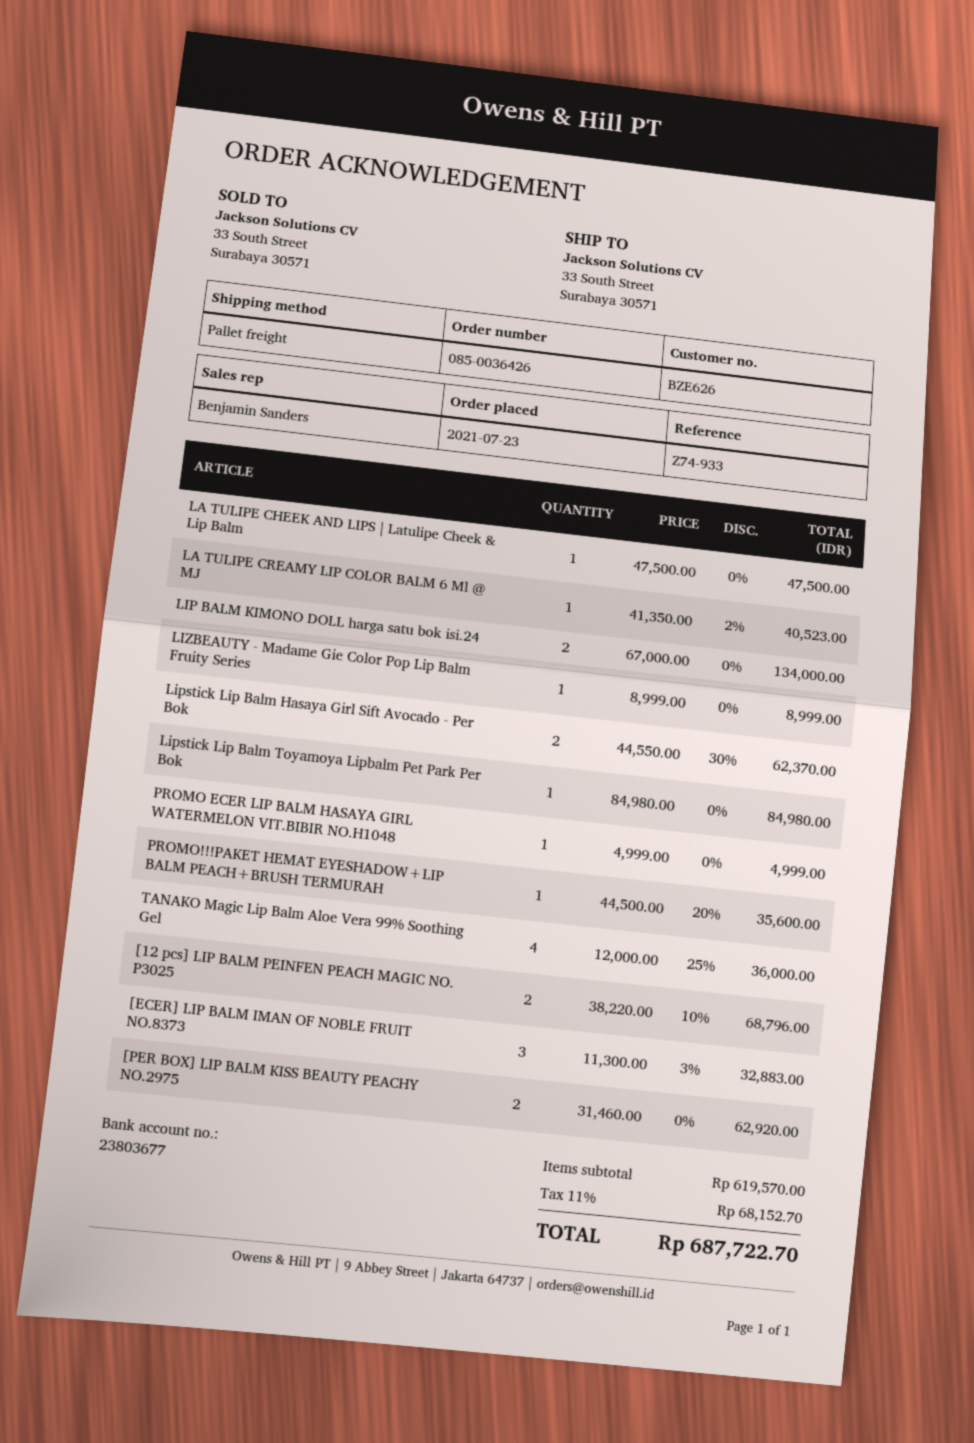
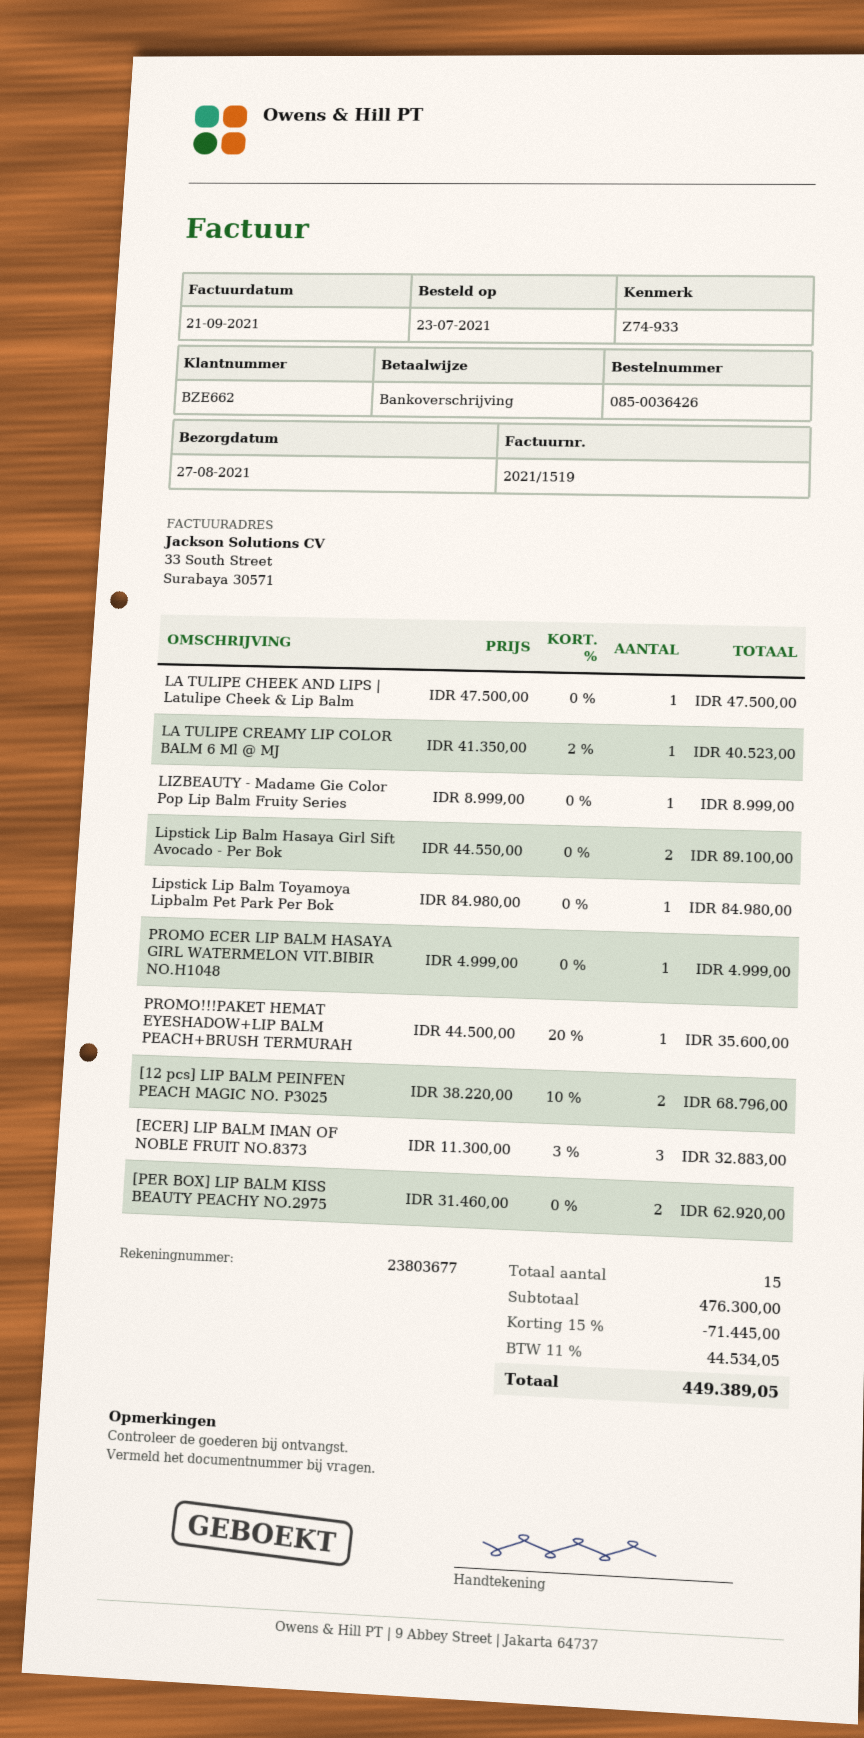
customer number: BZE626 -> BZE662
LIP BALM KIMONO DOLL harga satu bok isi.24: 2 x 67000.00 = 134000.00 -> none
Lipstick Lip Balm Hasaya Girl Sift Avocado - Per Bok: 2 x 44550.00 - 30% = 62370.00 -> 2 x 44550.00 = 89100.00
TANAKO Magic Lip Balm Aloe Vera 99% Soothing Gel: 4 x 12000.00 - 25% = 36000.00 -> none
subtotal: 619570.00 -> 476300.00
discount: none -> 15% = 71445.00
tax: 11% = 68152.70 -> 11% = 44534.05
total: 687722.70 -> 449389.05

